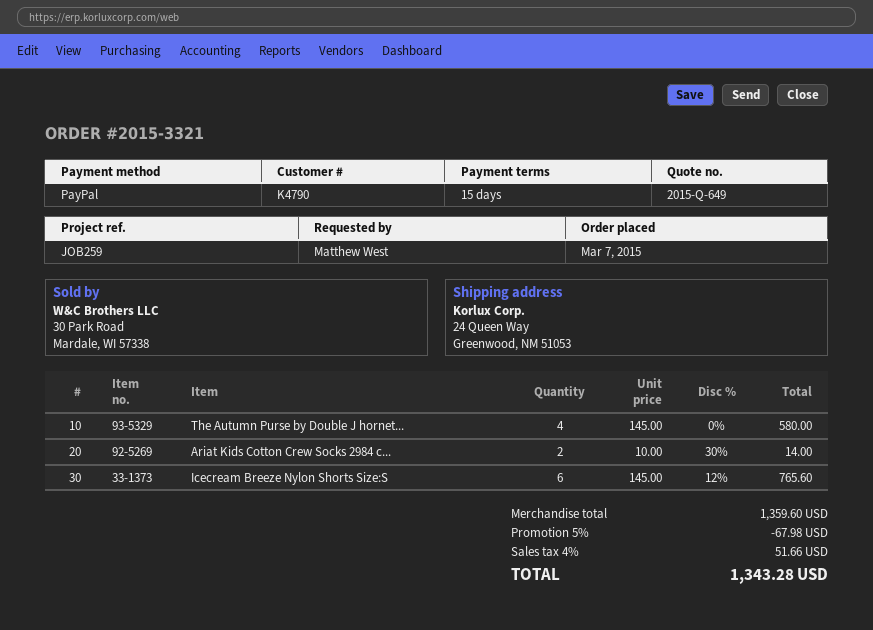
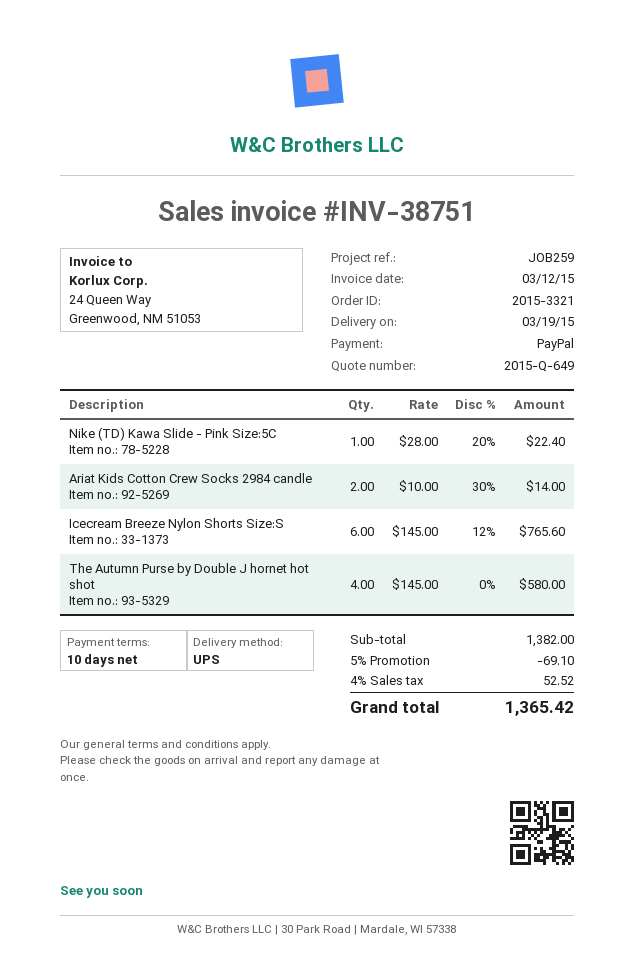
payment terms: 15 days -> 10 days
Nike (TD) Kawa Slide - Pink Size:5C: none -> 1 x 28.00 - 20% = 22.40
subtotal: 1359.60 -> 1382.00
discount: 5% = 67.98 -> 5% = 69.10
tax: 4% = 51.66 -> 4% = 52.52
total: 1343.28 -> 1365.42

